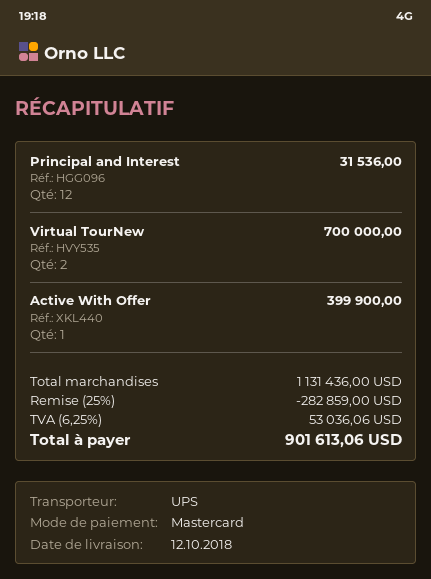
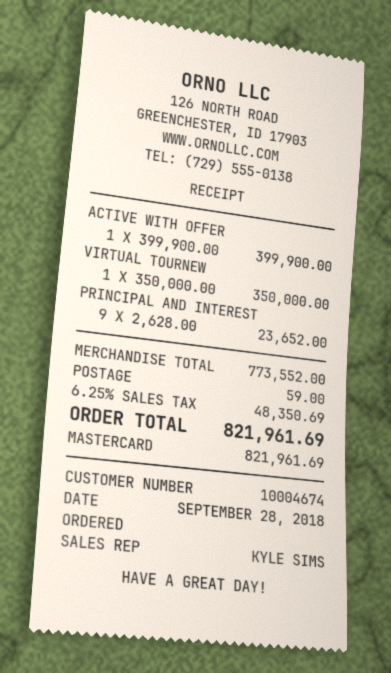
Principal and Interest: 12 for 31536.00 -> 9 for 23652.00
Virtual TourNew: 2 for 700000.00 -> 1 for 350000.00
subtotal: 1131436.00 -> 773552.00
discount: 25% = 282859.00 -> none
shipping: none -> 59.00
tax: 6.25% = 53036.06 -> 6.25% = 48350.69
total: 901613.06 -> 821961.69

